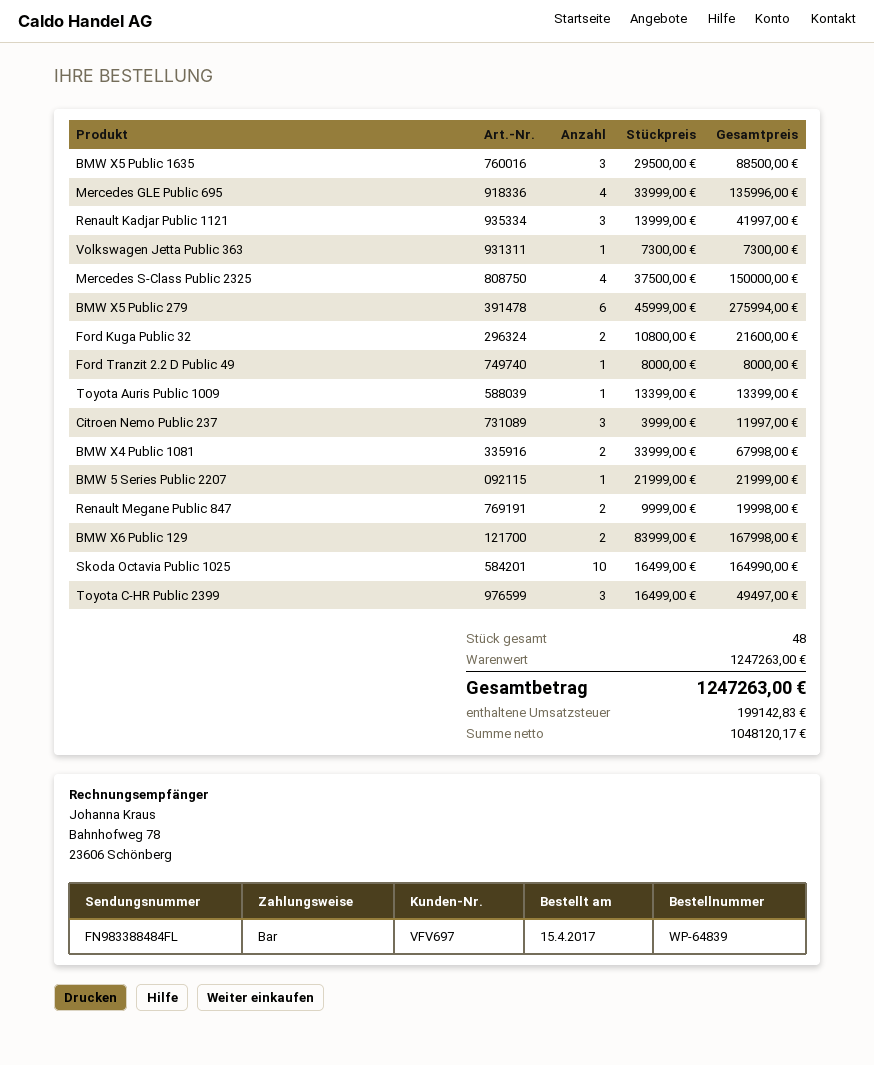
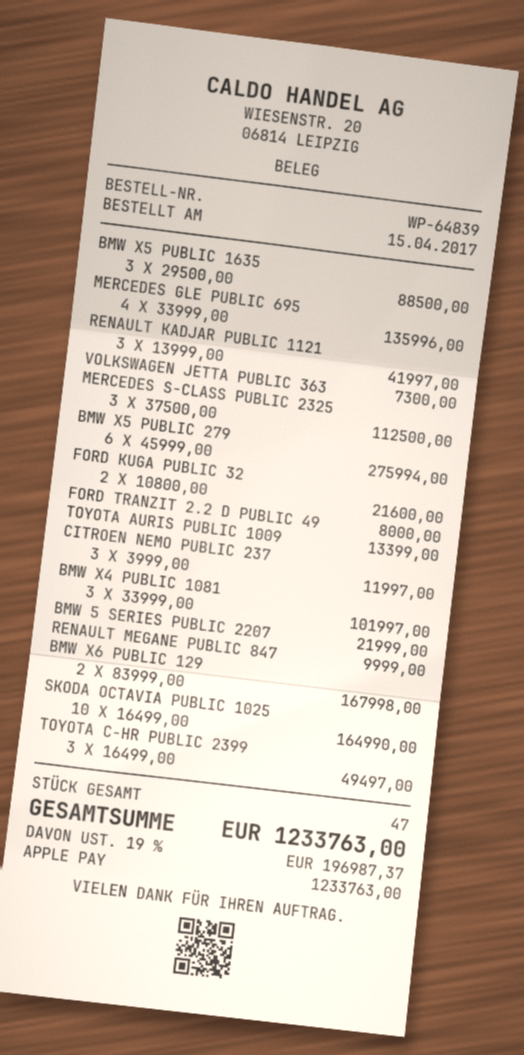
payment method: cash -> Apple Pay
Mercedes S-Class Public 2325: 4 x 37500.00 = 150000.00 -> 3 x 37500.00 = 112500.00
BMW X4 Public 1081: 2 x 33999.00 = 67998.00 -> 3 x 33999.00 = 101997.00
Renault Megane Public 847: 2 x 9999.00 = 19998.00 -> 1 x 9999.00 = 9999.00
total quantity: 48 -> 47
tax: 199142.83 -> 196987.37
total: 1247263.00 -> 1233763.00

